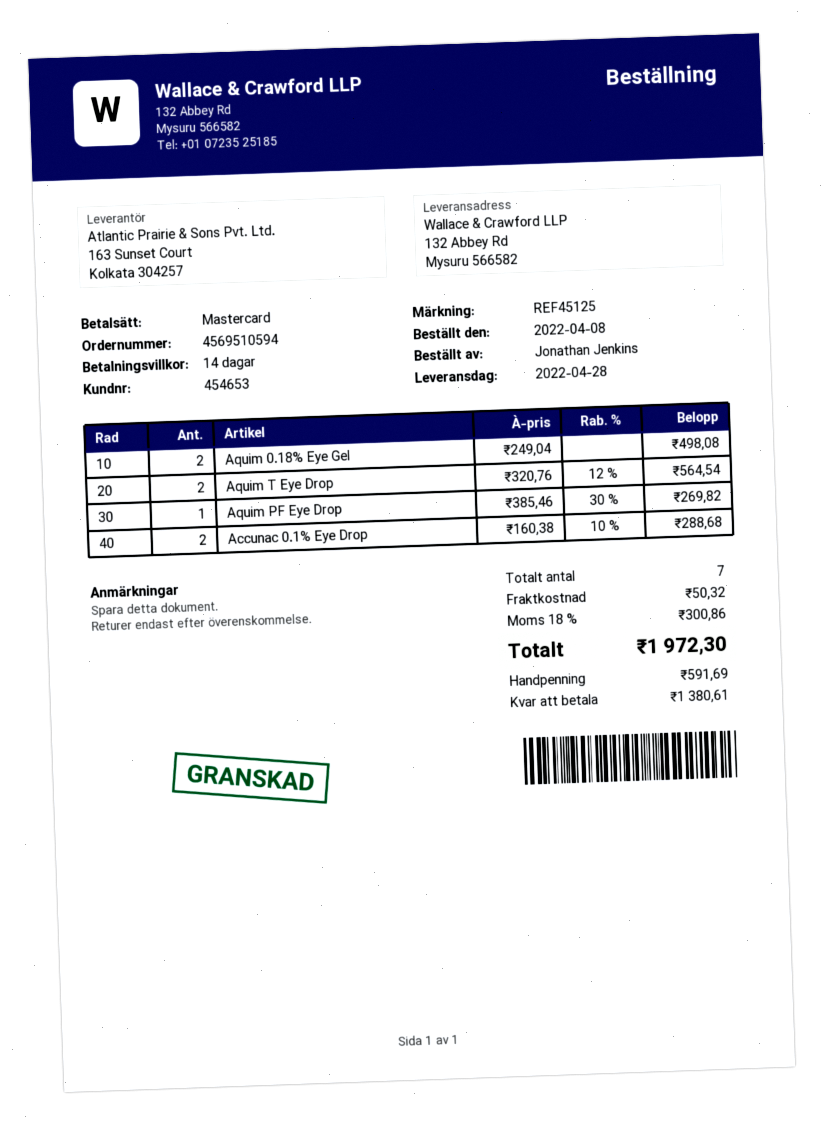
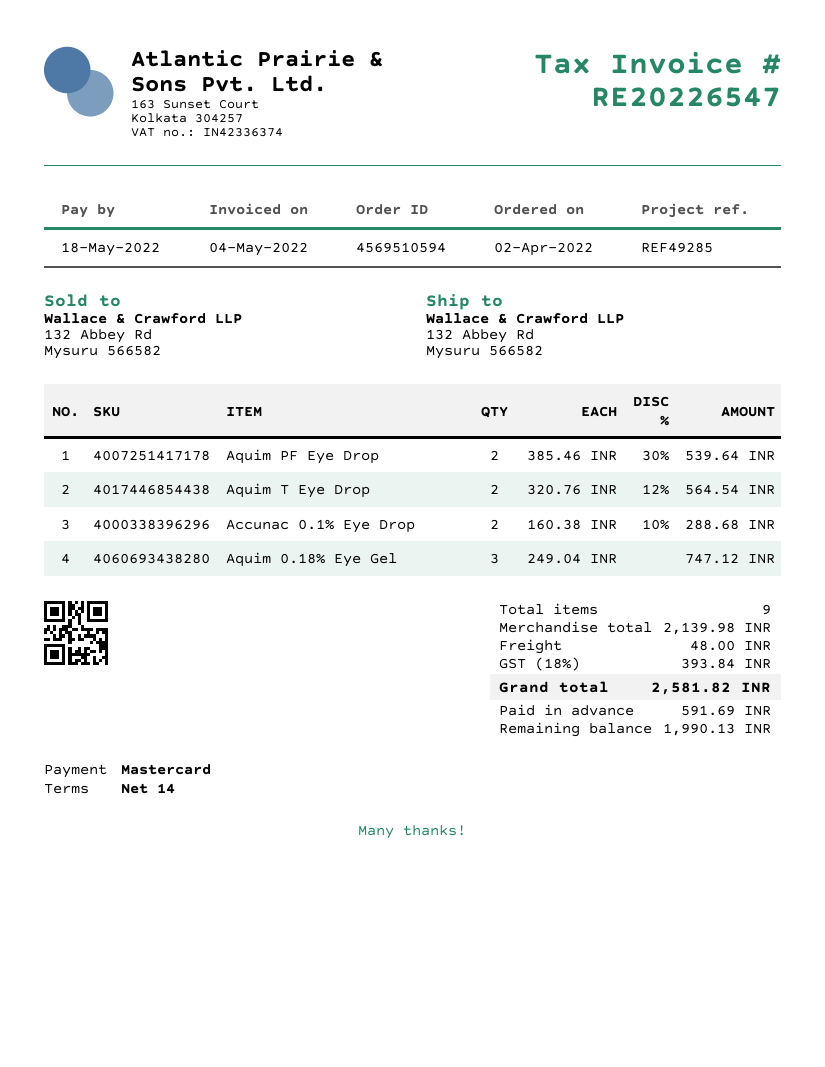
order date: 2022-04-08 -> 2022-04-02
reference: REF45125 -> REF49285
Aquim 0.18% Eye Gel: 2 x 249.04 = 498.08 -> 3 x 249.04 = 747.12
Aquim PF Eye Drop: 1 x 385.46 - 30% = 269.82 -> 2 x 385.46 - 30% = 539.64
total quantity: 7 -> 9
shipping: 50.32 -> 48.00
tax: 18% = 300.86 -> 18% = 393.84
total: 1972.30 -> 2581.82
balance: 1380.61 -> 1990.13

